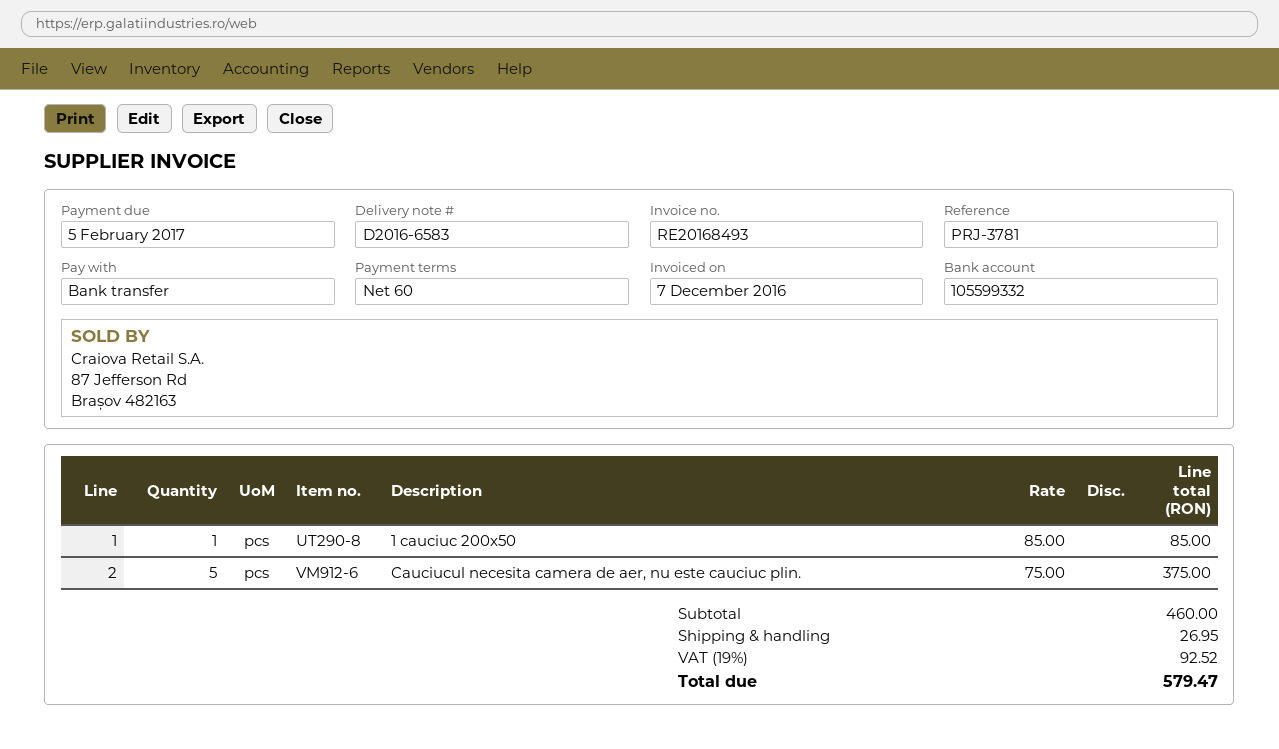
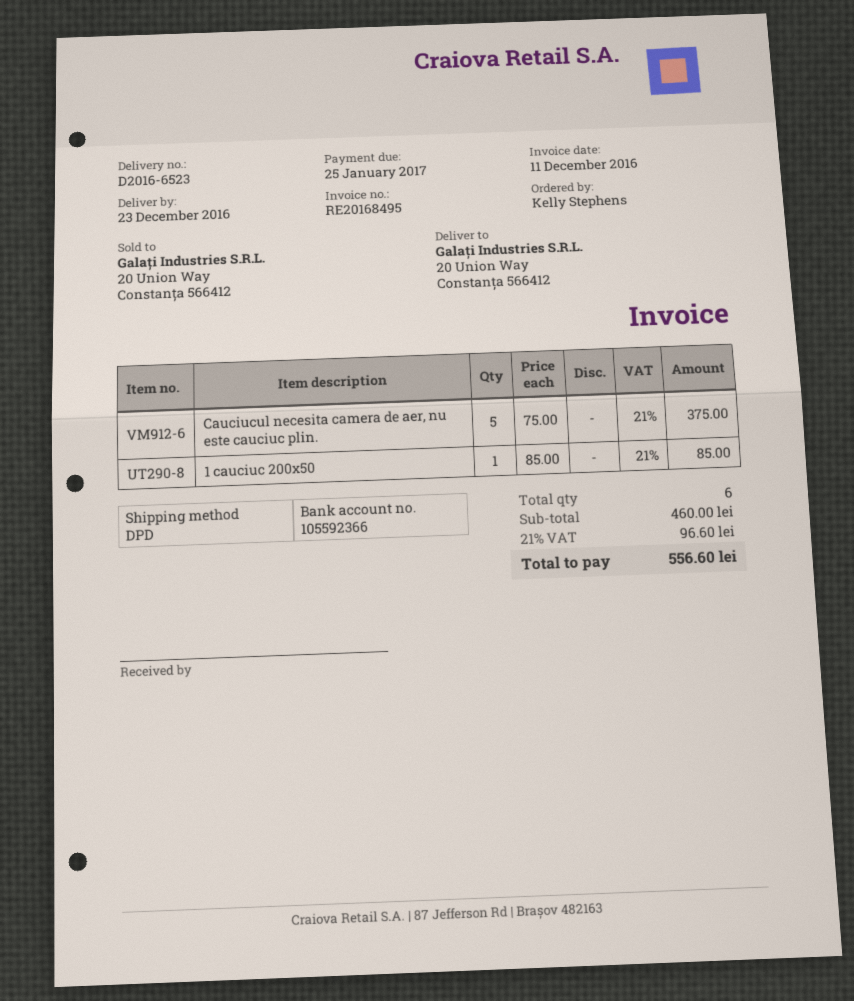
delivery note number: D2016-6583 -> D2016-6523
invoice number: RE20168493 -> RE20168495
invoice date: 2016-12-07 -> 2016-12-11
due date: 2017-02-05 -> 2017-01-25
bank account: 105599332 -> 105592366
shipping: 26.95 -> none
tax: 19% = 92.52 -> 21% = 96.60
total: 579.47 -> 556.60

